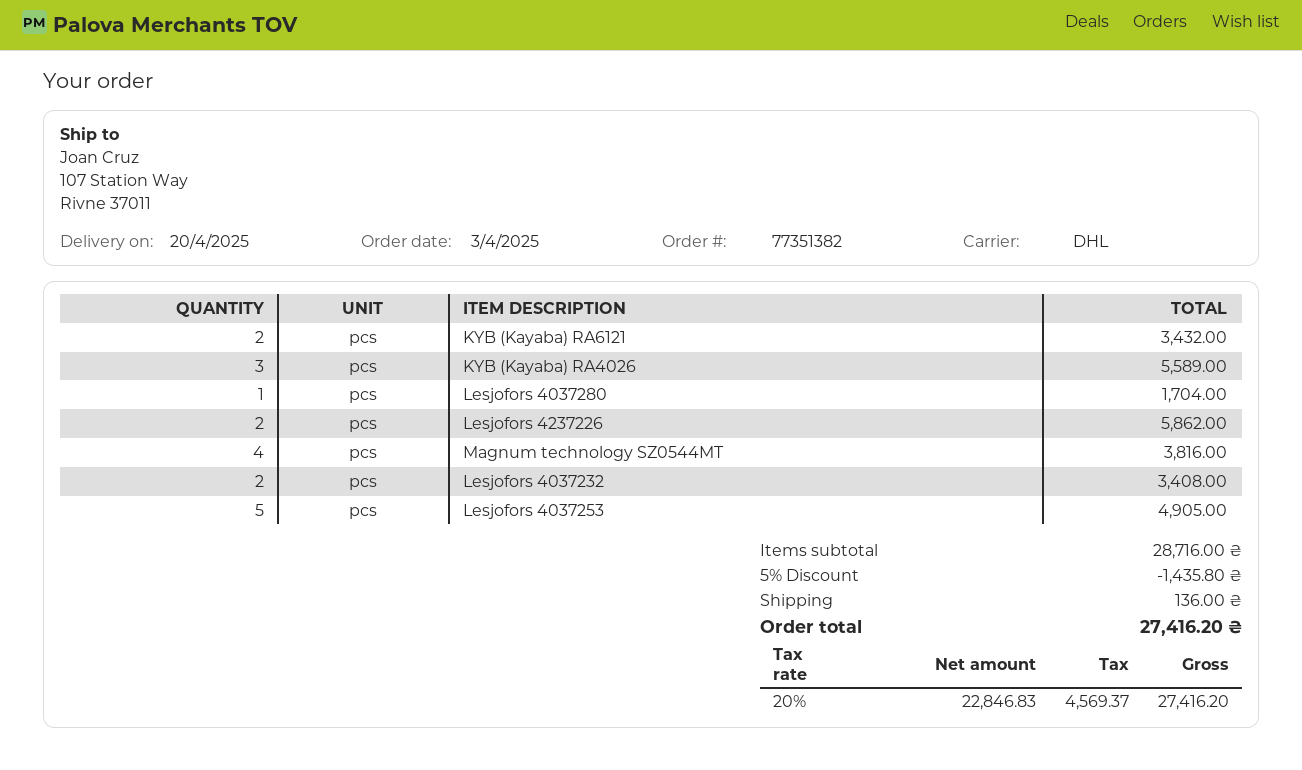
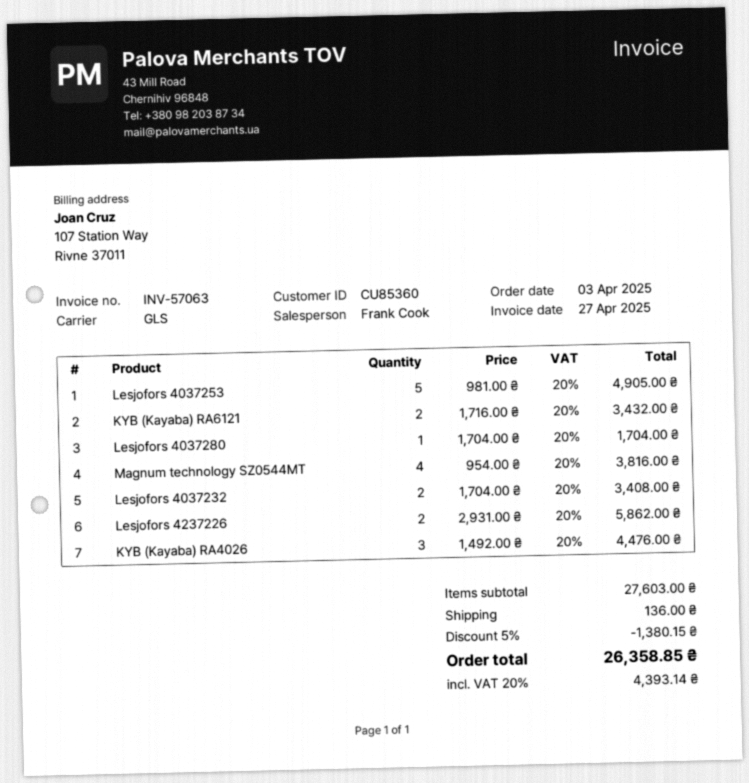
shipping method: DHL -> GLS
KYB (Kayaba) RA4026: 3 for 5589.00 -> 3 for 4476.00
subtotal: 28716.00 -> 27603.00
discount: 5% = 1435.80 -> 5% = 1380.15
tax: 20% = 4569.37 -> 20% = 4393.14
total: 27416.20 -> 26358.85

